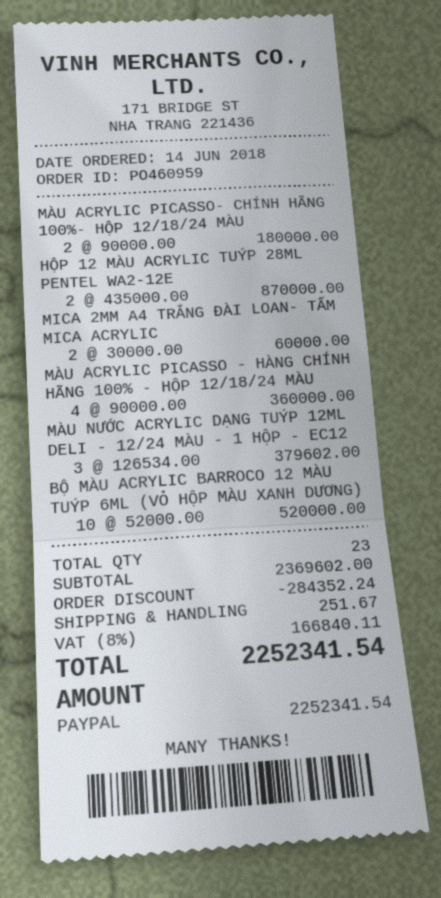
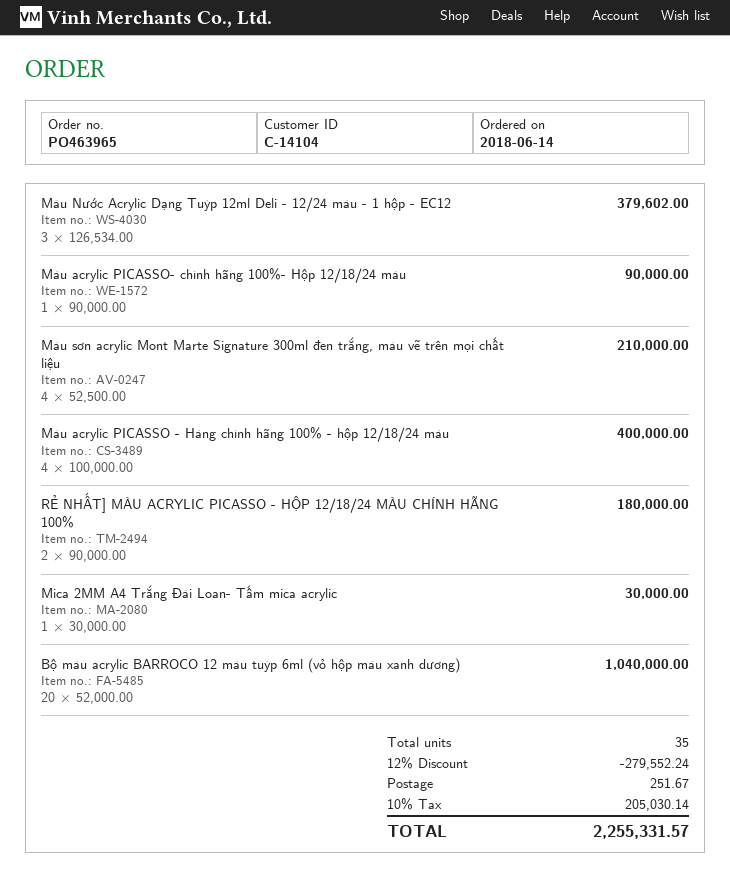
order number: PO460959 -> PO463965
MÀU ACRYLIC PICASSO- CHÍNH HÃNG 100%- HỘP 12/18/24 MÀU: 2 x 90000.00 = 180000.00 -> 1 x 90000.00 = 90000.00
HỘP 12 MÀU ACRYLIC TUÝP 28ML PENTEL WA2-12E: 2 x 435000.00 = 870000.00 -> none
MICA 2MM A4 TRẮNG ĐÀI LOAN- TẤM MICA ACRYLIC: 2 x 30000.00 = 60000.00 -> 1 x 30000.00 = 30000.00
MÀU ACRYLIC PICASSO - HÀNG CHÍNH HÃNG 100% - HỘP 12/18/24 MÀU: 4 x 90000.00 = 360000.00 -> 4 x 100000.00 = 400000.00
BỘ MÀU ACRYLIC BARROCO 12 MÀU TUÝP 6ML (VỎ HỘP MÀU XANH DƯƠNG): 10 x 52000.00 = 520000.00 -> 20 x 52000.00 = 1040000.00
Màu sơn acrylic Mont Marte Signature 300ml đen trắng, màu vẽ trên mọi chất liệu: none -> 4 x 52500.00 = 210000.00
RẺ NHẤT] MÀU ACRYLIC PICASSO - HỘP 12/18/24 MÀU CHÍNH HÃNG 100%: none -> 2 x 90000.00 = 180000.00
total quantity: 23 -> 35
discount: 284352.24 -> 279552.24
tax: 8% = 166840.11 -> 10% = 205030.14
total: 2252341.54 -> 2255331.57

